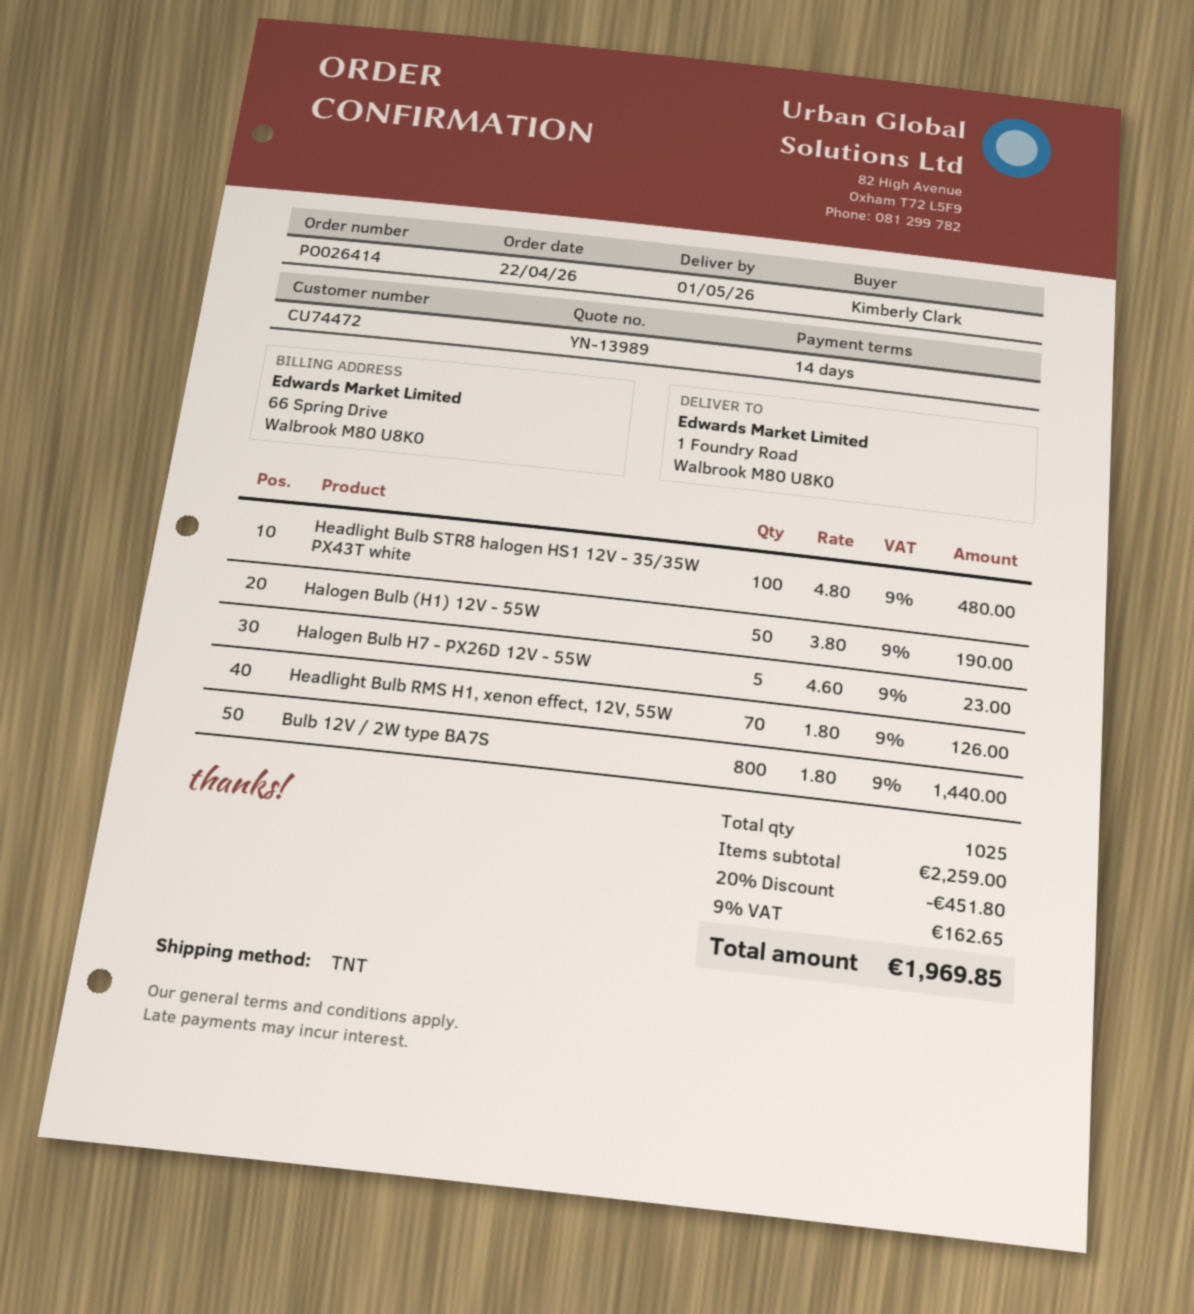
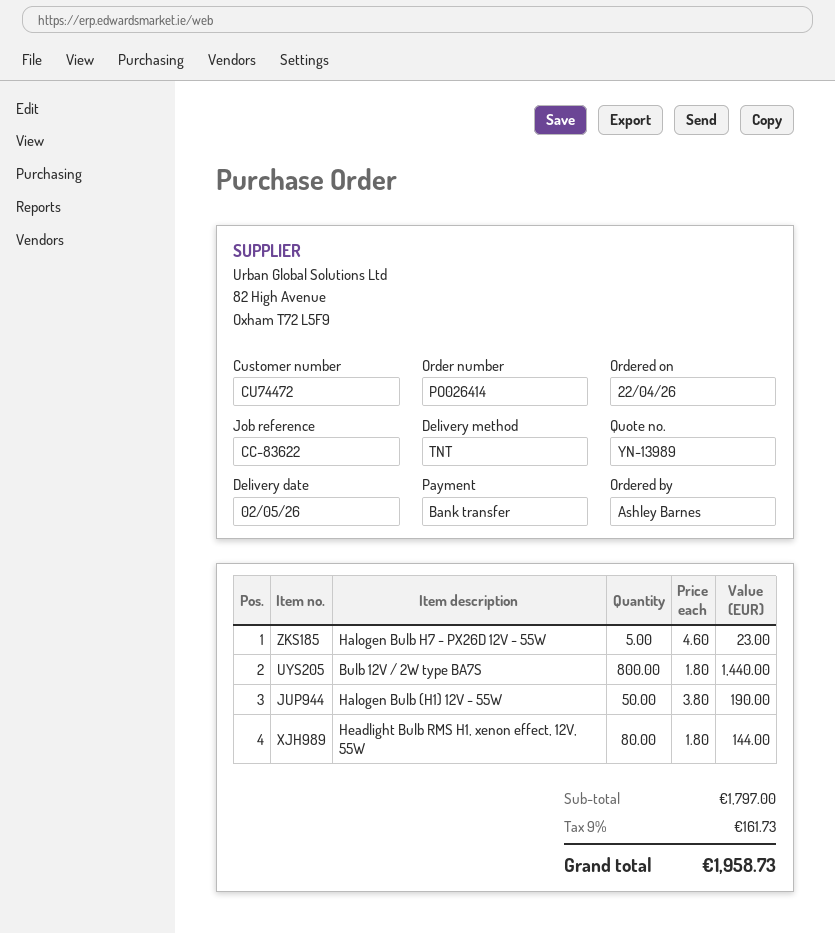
delivery date: 2026-05-01 -> 2026-05-02
ordered by: Kimberly Clark -> Ashley Barnes
Headlight Bulb STR8 halogen HS1 12V - 35/35W PX43T white: 100 x 4.80 = 480.00 -> none
Headlight Bulb RMS H1, xenon effect, 12V, 55W: 70 x 1.80 = 126.00 -> 80 x 1.80 = 144.00
subtotal: 2259.00 -> 1797.00
discount: 20% = 451.80 -> none
tax: 9% = 162.65 -> 9% = 161.73
total: 1969.85 -> 1958.73

